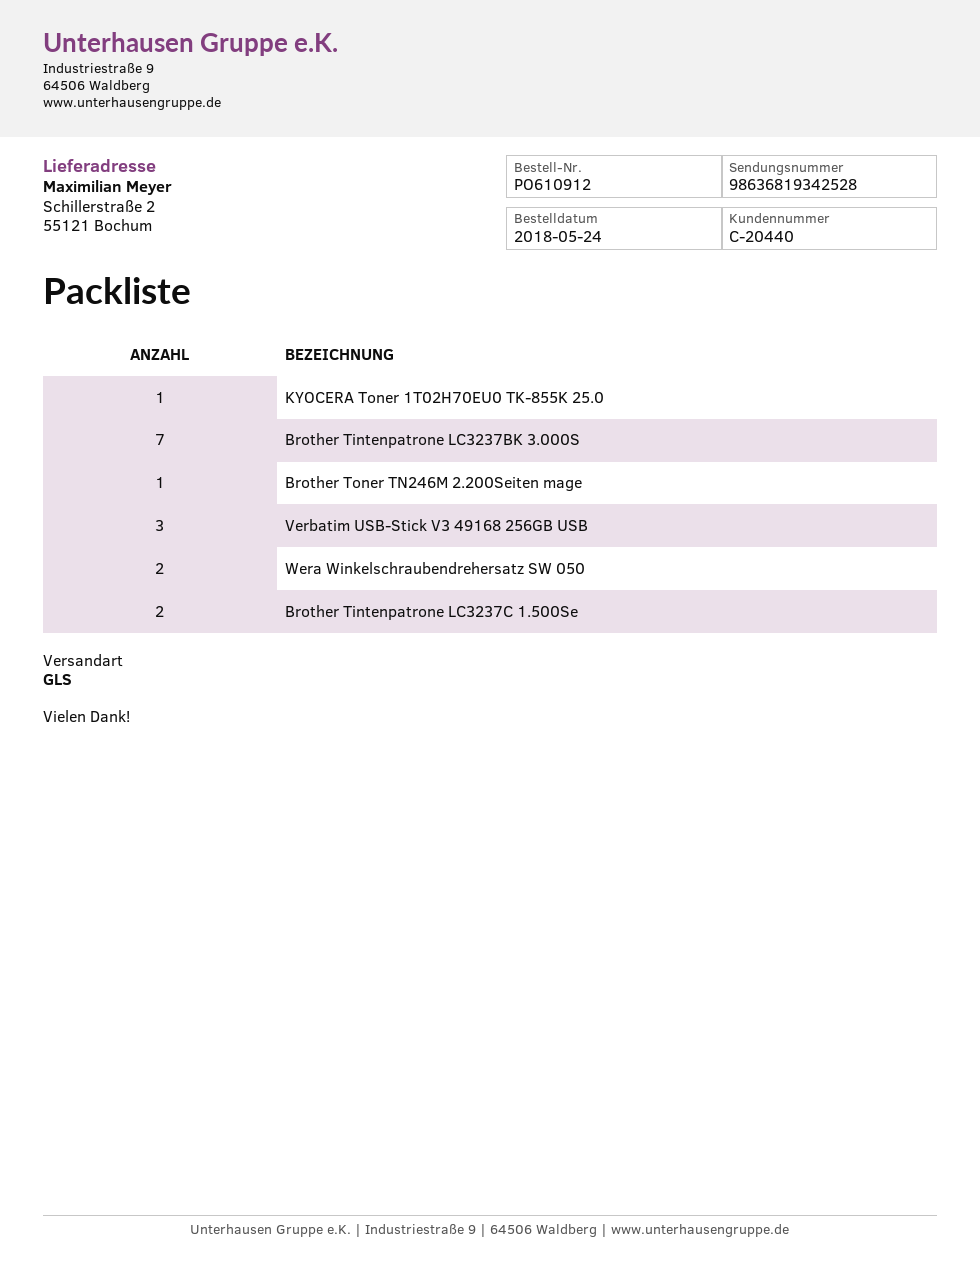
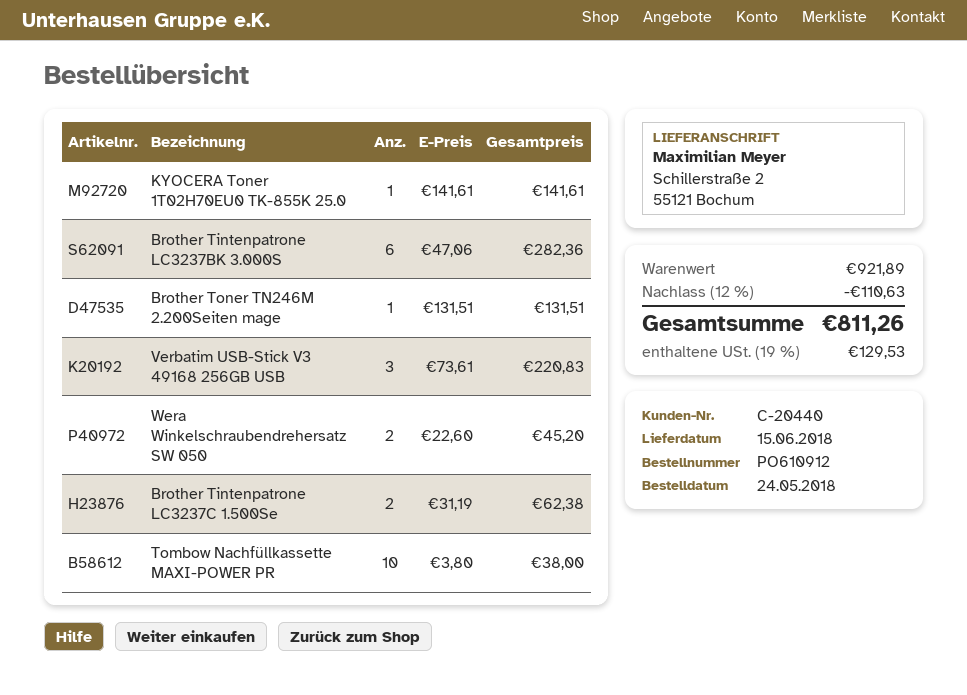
Brother Tintenpatrone LC3237BK 3.000S: 7 -> 6
Tombow Nachfüllkassette MAXI-POWER PR: none -> 10

